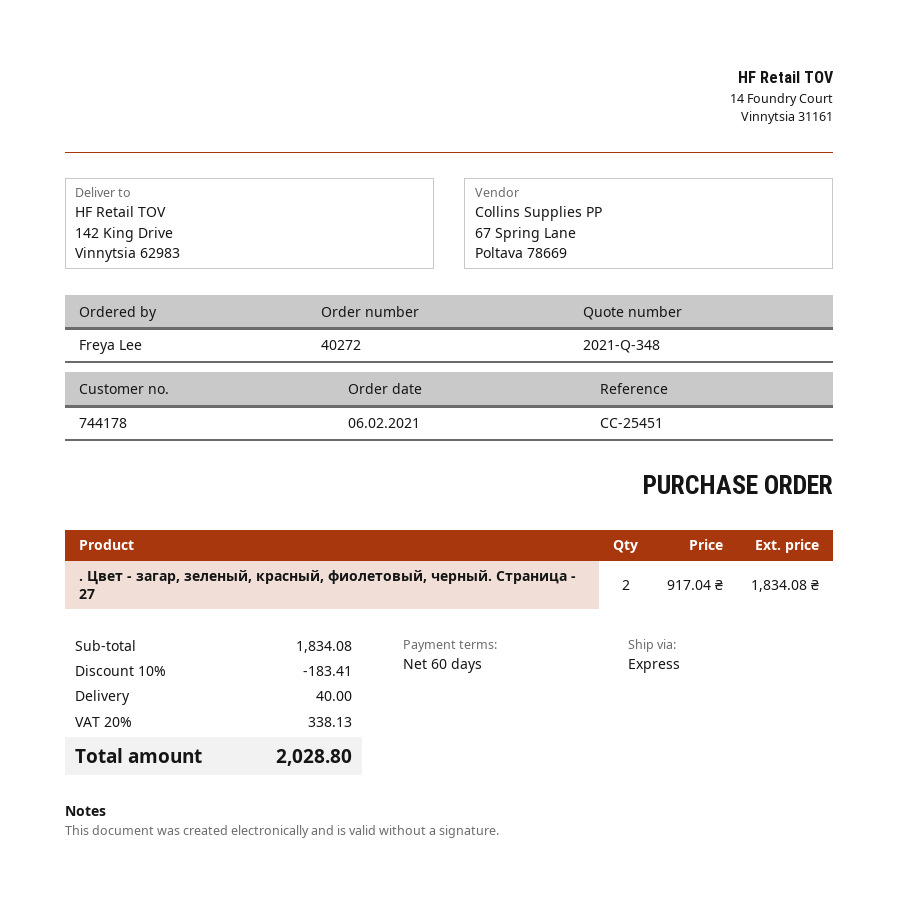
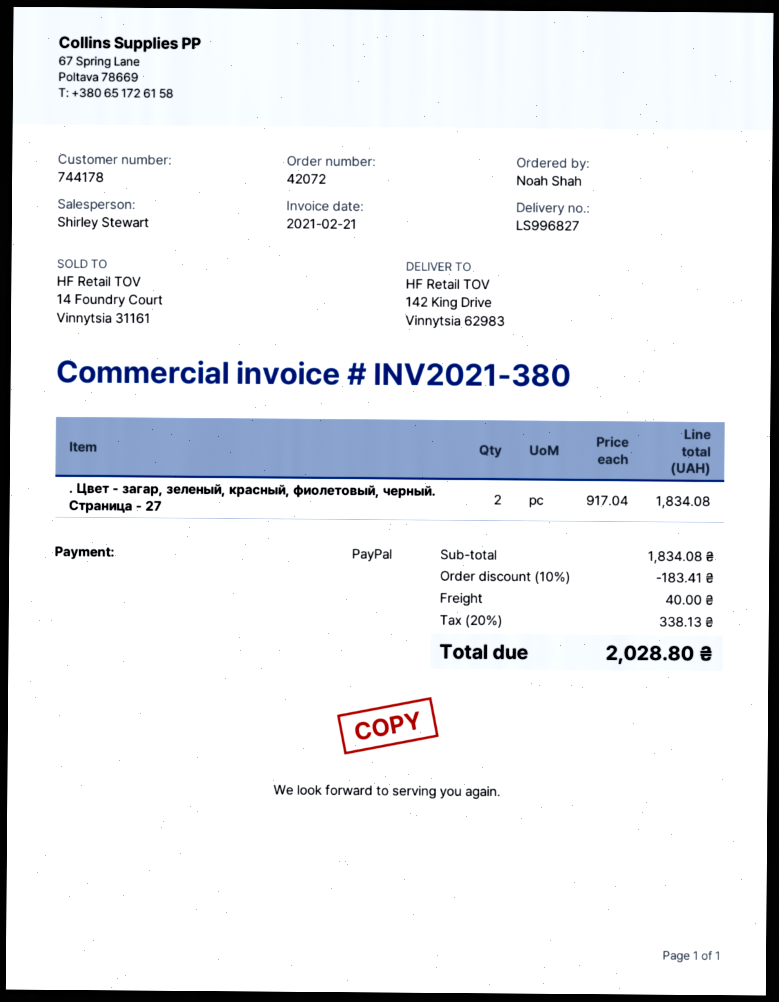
order number: 40272 -> 42072
ordered by: Freya Lee -> Noah Shah

